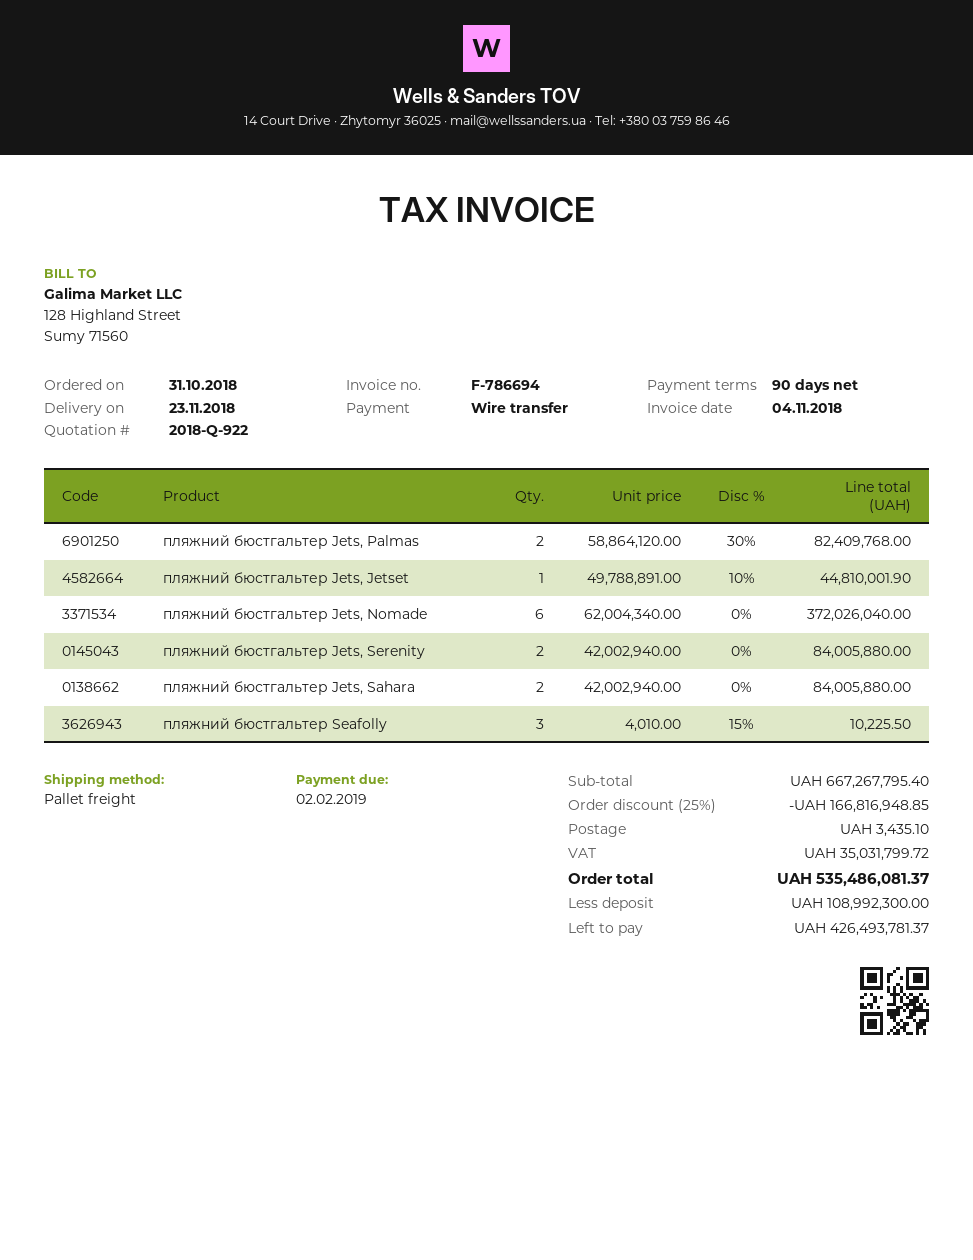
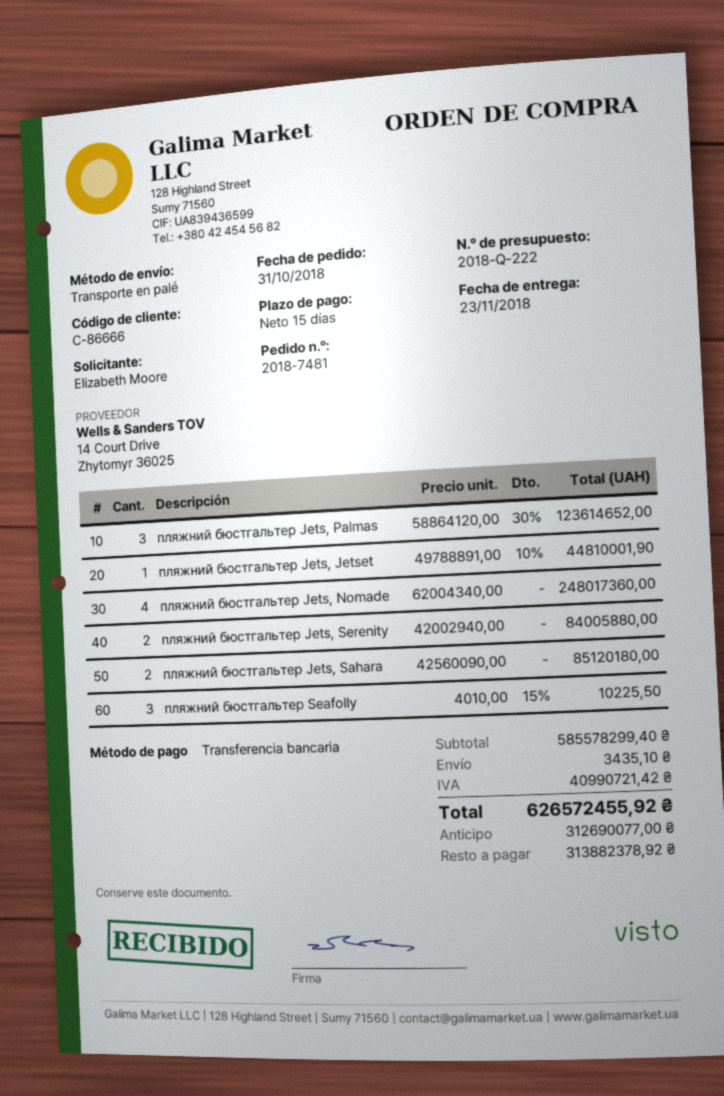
quote number: 2018-Q-922 -> 2018-Q-222
payment terms: 90 days -> 15 days
пляжний бюстгальтер Jets, Palmas: 2 x 58864120.00 - 30% = 82409768.00 -> 3 x 58864120.00 - 30% = 123614652.00
пляжний бюстгальтер Jets, Nomade: 6 x 62004340.00 = 372026040.00 -> 4 x 62004340.00 = 248017360.00
пляжний бюстгальтер Jets, Sahara: 2 x 42002940.00 = 84005880.00 -> 2 x 42560090.00 = 85120180.00
subtotal: 667267795.40 -> 585578299.40
discount: 25% = 166816948.85 -> none
tax: 35031799.72 -> 40990721.42
total: 535486081.37 -> 626572455.92
deposit: 108992300.00 -> 312690077.00
balance: 426493781.37 -> 313882378.92

